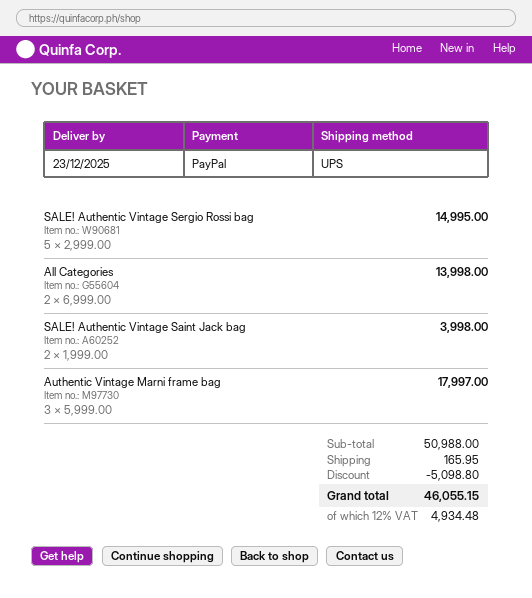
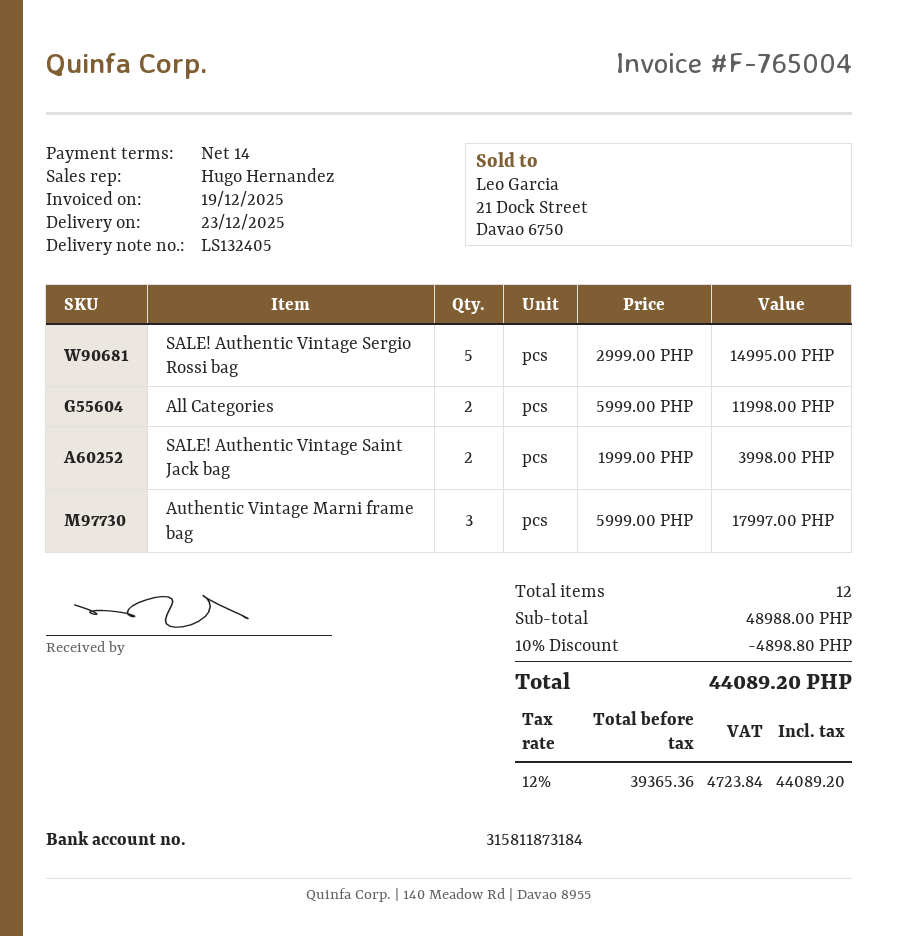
All Categories: 2 x 6999.00 = 13998.00 -> 2 x 5999.00 = 11998.00
subtotal: 50988.00 -> 48988.00
discount: 5098.80 -> 4898.80
shipping: 165.95 -> none
tax: 12% = 4934.48 -> 12% = 4723.84
total: 46055.15 -> 44089.20

